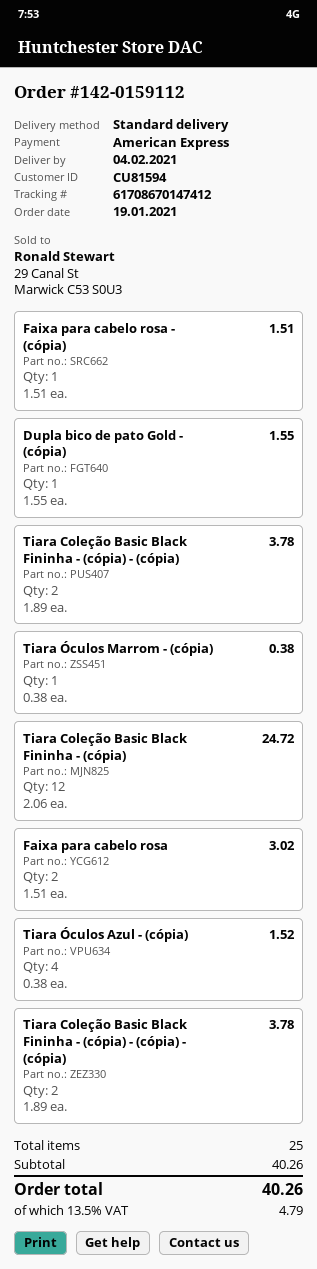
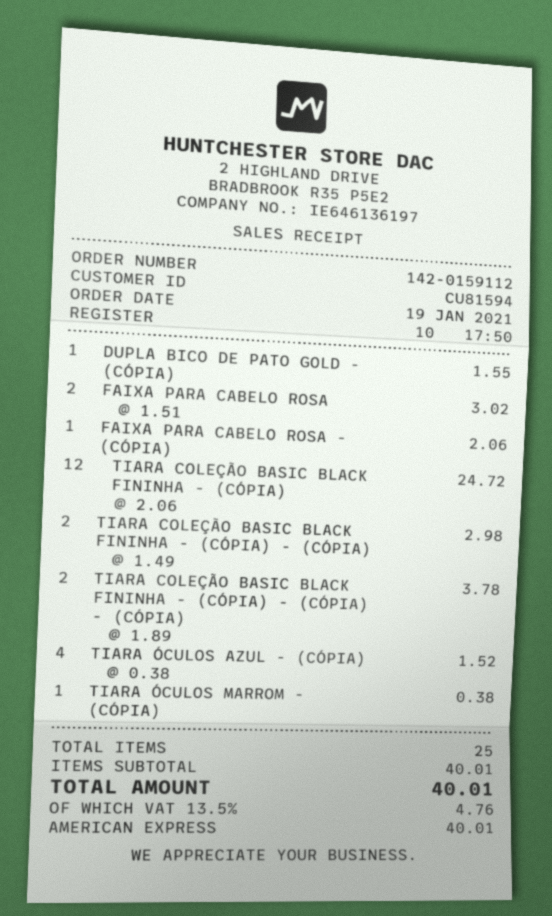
Faixa para cabelo rosa - (cópia): 1 x 1.51 = 1.51 -> 1 x 2.06 = 2.06
Tiara Coleção Basic Black Fininha - (cópia) - (cópia): 2 x 1.89 = 3.78 -> 2 x 1.49 = 2.98
subtotal: 40.26 -> 40.01
tax: 13.5% = 4.79 -> 13.5% = 4.76
total: 40.26 -> 40.01

